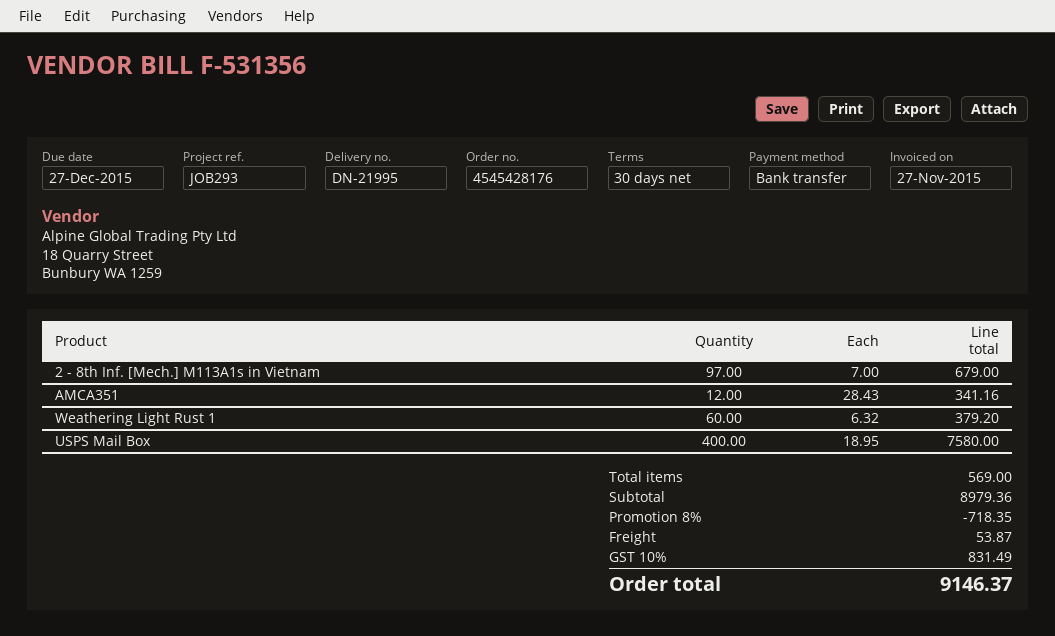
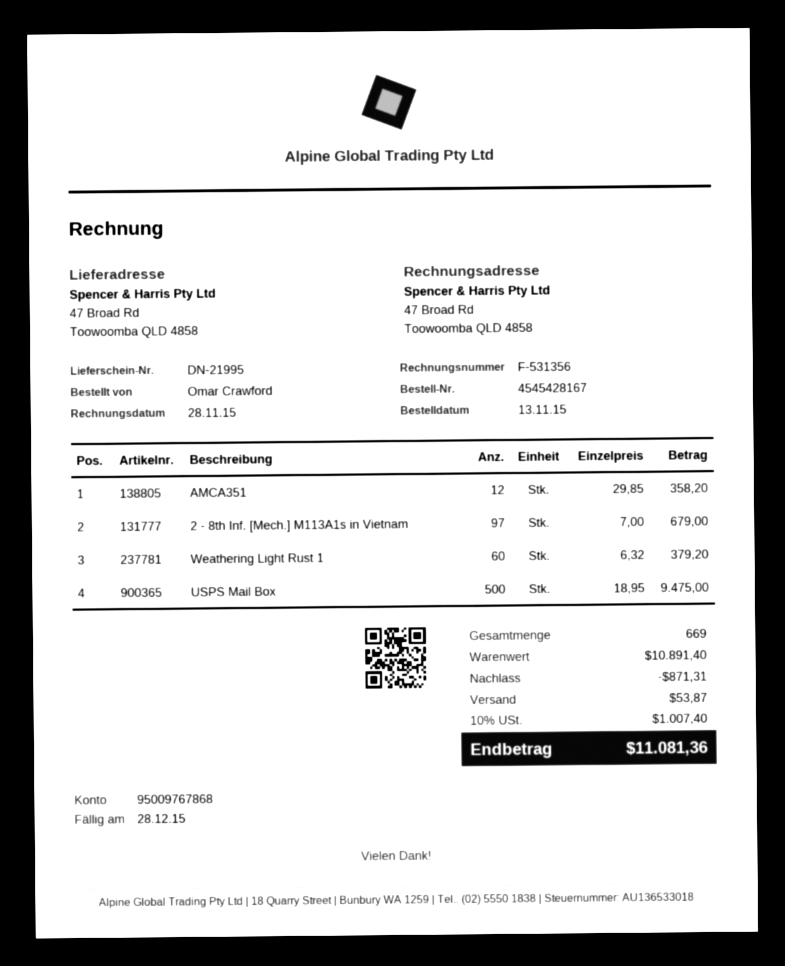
order number: 4545428176 -> 4545428167
invoice date: 2015-11-27 -> 2015-11-28
due date: 2015-12-27 -> 2015-12-28
AMCA351: 12 x 28.43 = 341.16 -> 12 x 29.85 = 358.20
USPS Mail Box: 400 x 18.95 = 7580.00 -> 500 x 18.95 = 9475.00
total quantity: 569 -> 669
subtotal: 8979.36 -> 10891.40
discount: 718.35 -> 871.31
tax: 10% = 831.49 -> 10% = 1007.40
total: 9146.37 -> 11081.36

